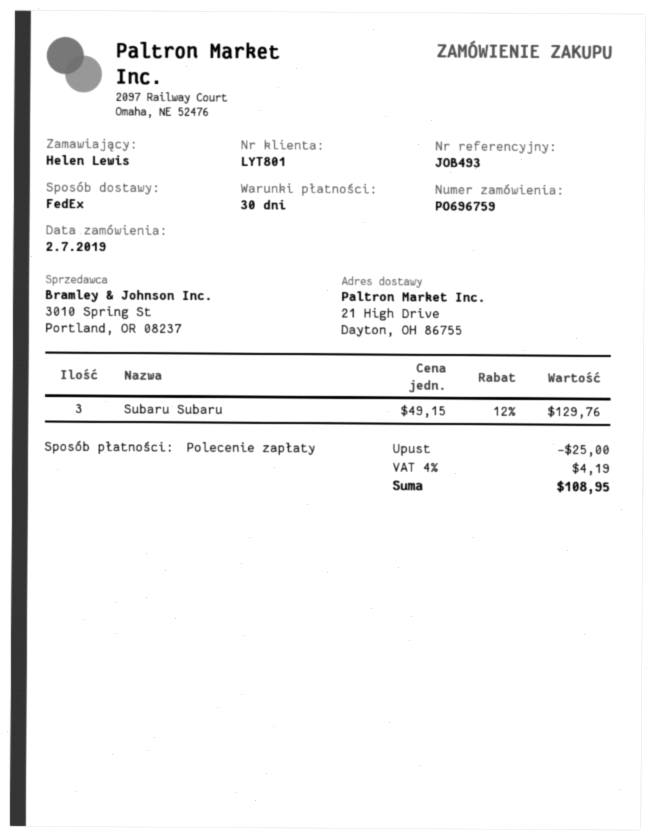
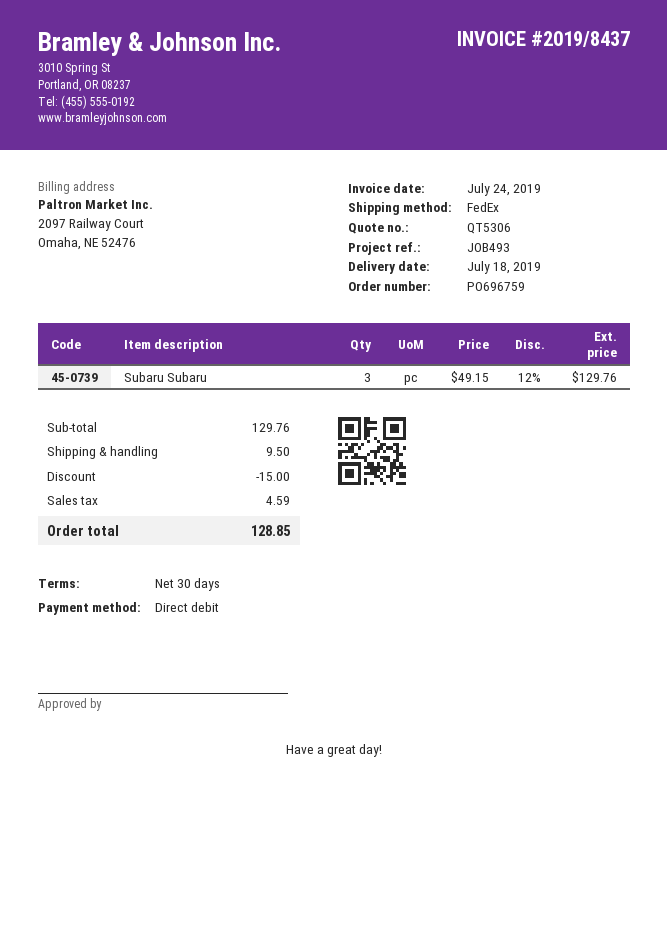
discount: 25.00 -> 15.00
shipping: none -> 9.50
tax: 4.19 -> 4.59
total: 108.95 -> 128.85

